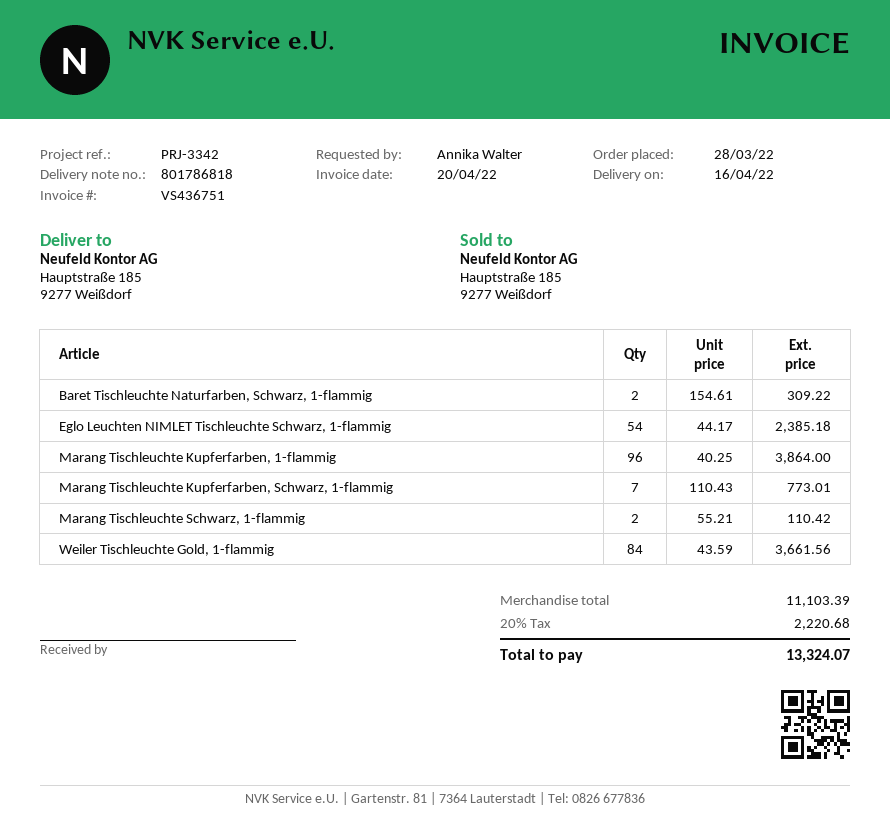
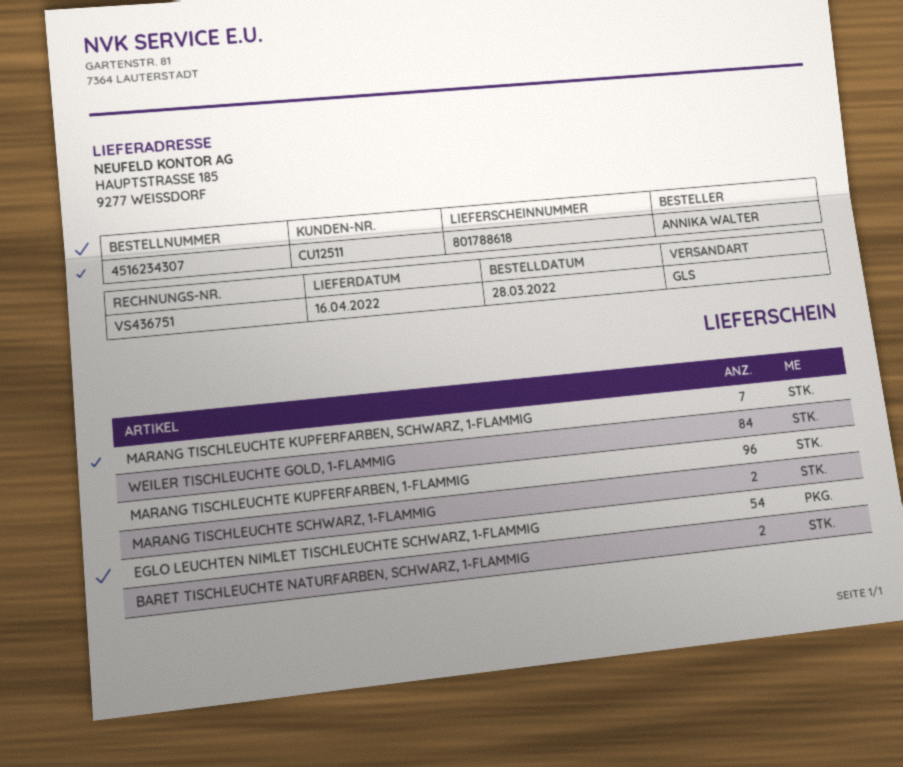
delivery note number: 801786818 -> 801788618

